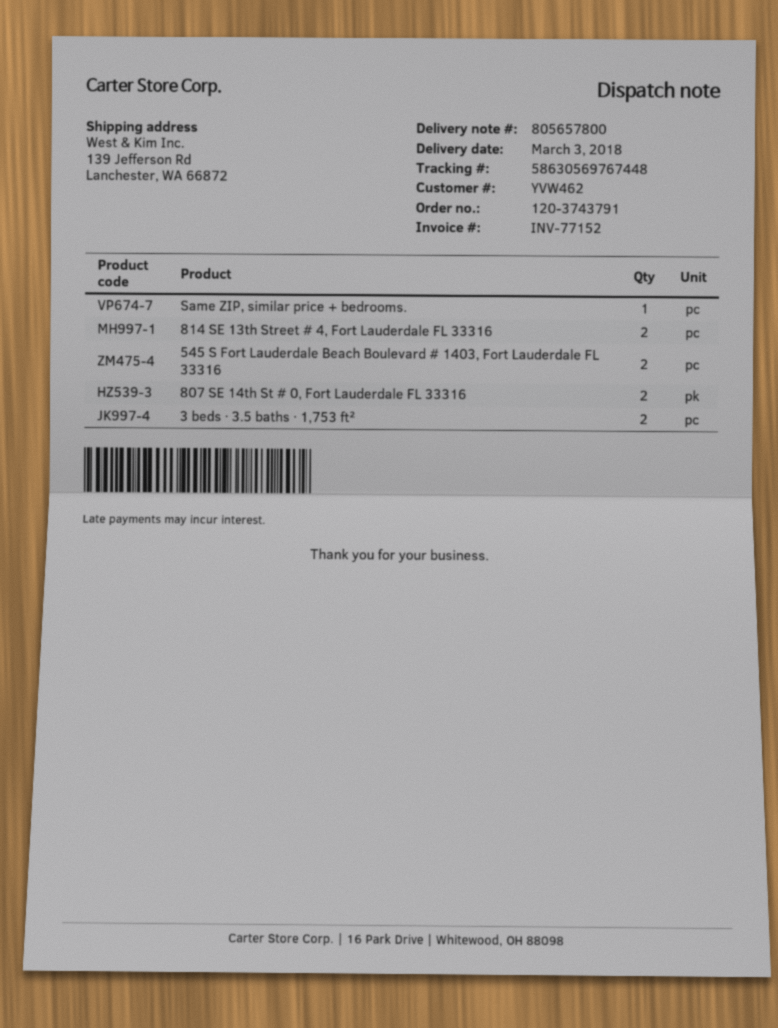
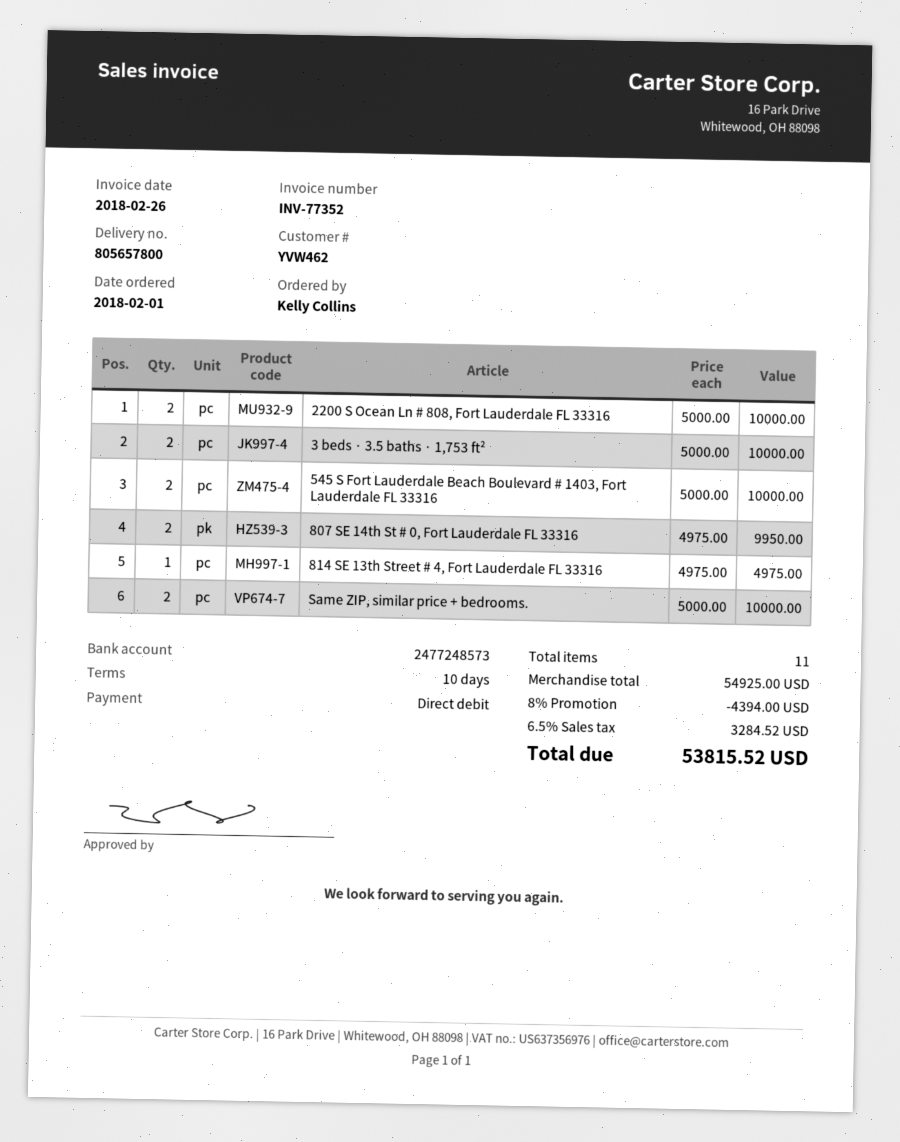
invoice number: INV-77152 -> INV-77352
Same ZIP, similar price + bedrooms.: 1 -> 2
814 SE 13th Street # 4, Fort Lauderdale FL 33316: 2 -> 1
2200 S Ocean Ln # 808, Fort Lauderdale FL 33316: none -> 2

